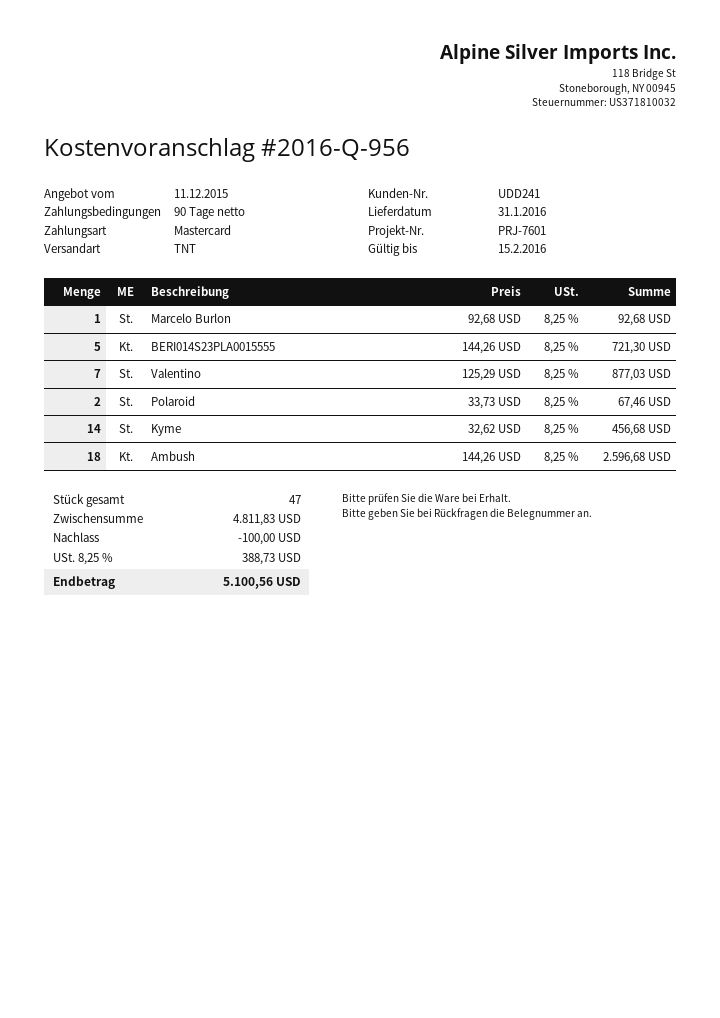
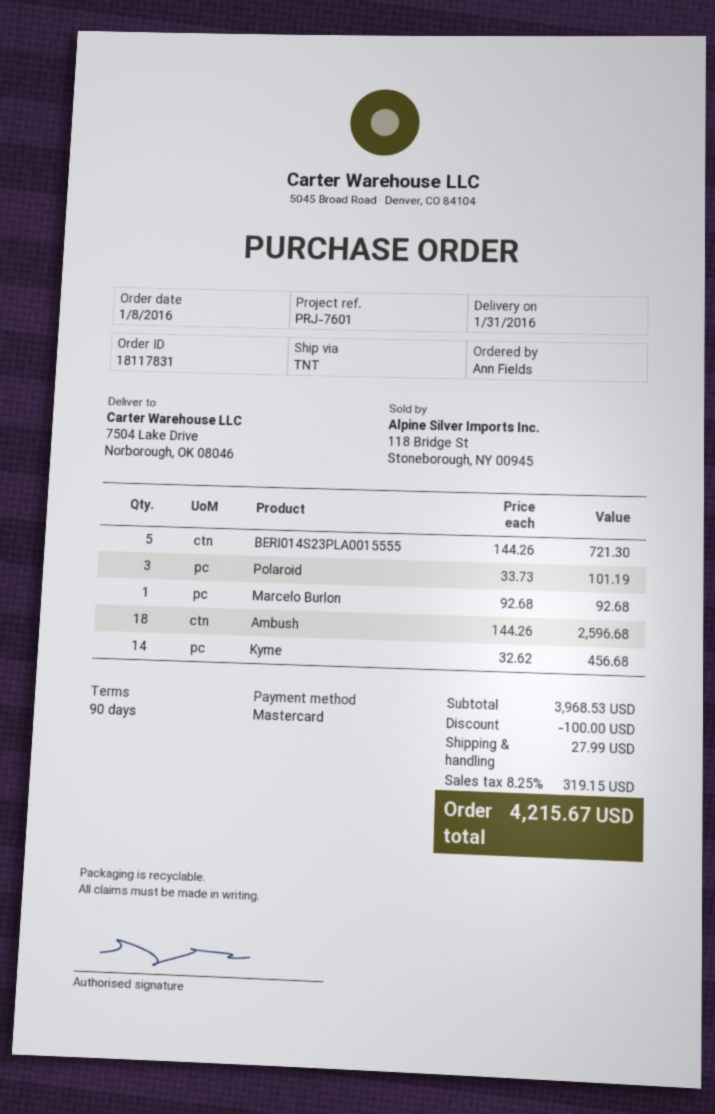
Valentino: 7 x 125.29 = 877.03 -> none
Polaroid: 2 x 33.73 = 67.46 -> 3 x 33.73 = 101.19
subtotal: 4811.83 -> 3968.53
shipping: none -> 27.99
tax: 8.25% = 388.73 -> 8.25% = 319.15
total: 5100.56 -> 4215.67

